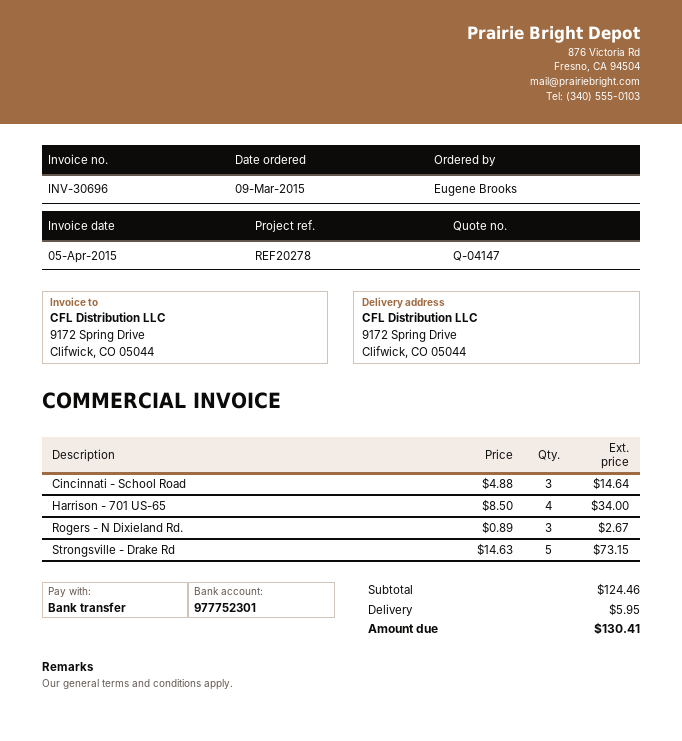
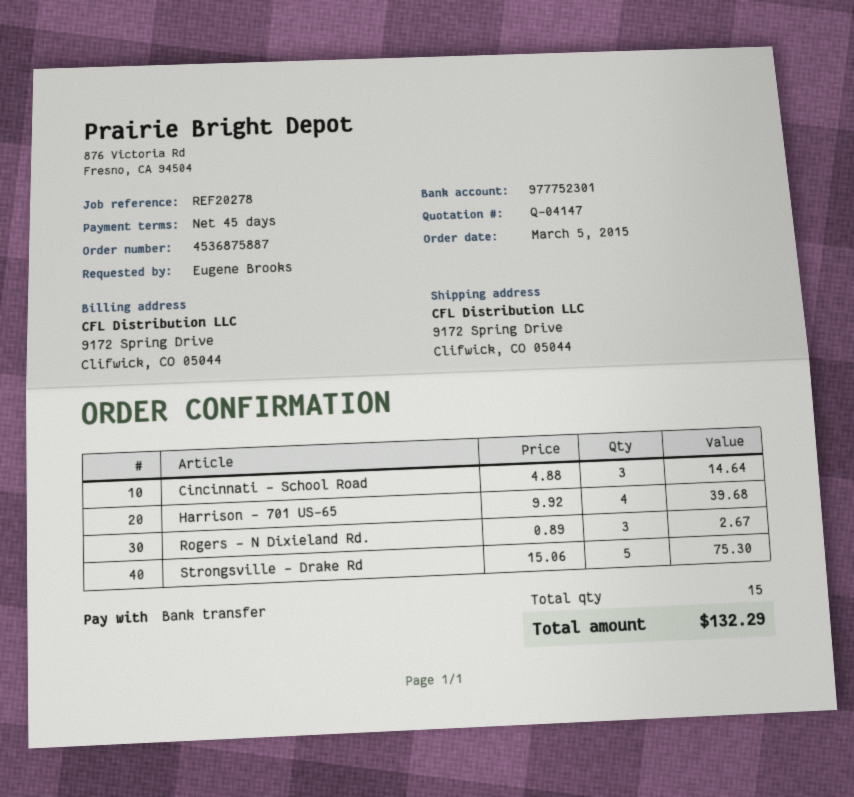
order date: 2015-03-09 -> 2015-03-05
Harrison - 701 US-65: 4 x 8.50 = 34.00 -> 4 x 9.92 = 39.68
Strongsville - Drake Rd: 5 x 14.63 = 73.15 -> 5 x 15.06 = 75.30
shipping: 5.95 -> none
total: 130.41 -> 132.29

